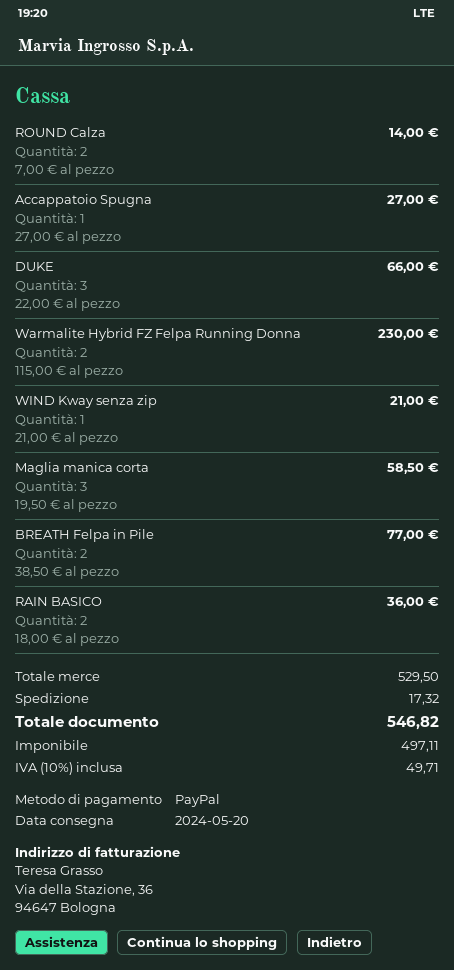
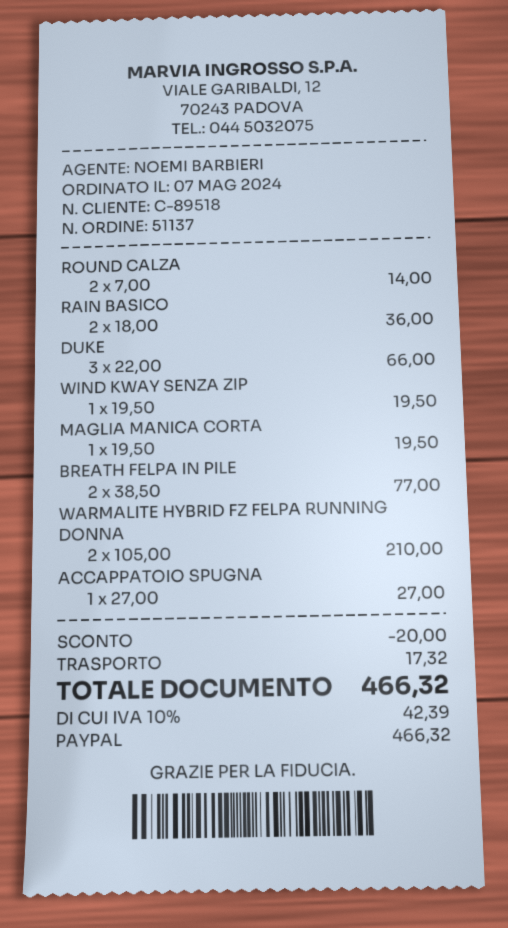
Warmalite Hybrid FZ Felpa Running Donna: 2 x 115.00 = 230.00 -> 2 x 105.00 = 210.00
WIND Kway senza zip: 1 x 21.00 = 21.00 -> 1 x 19.50 = 19.50
Maglia manica corta: 3 x 19.50 = 58.50 -> 1 x 19.50 = 19.50
discount: none -> 20.00
tax: 10% = 49.71 -> 10% = 42.39
total: 546.82 -> 466.32

